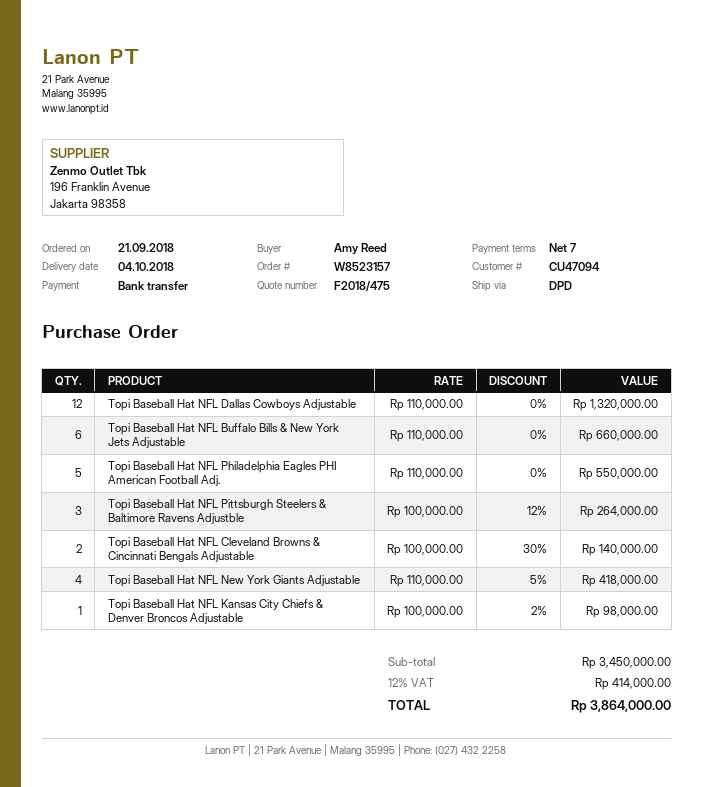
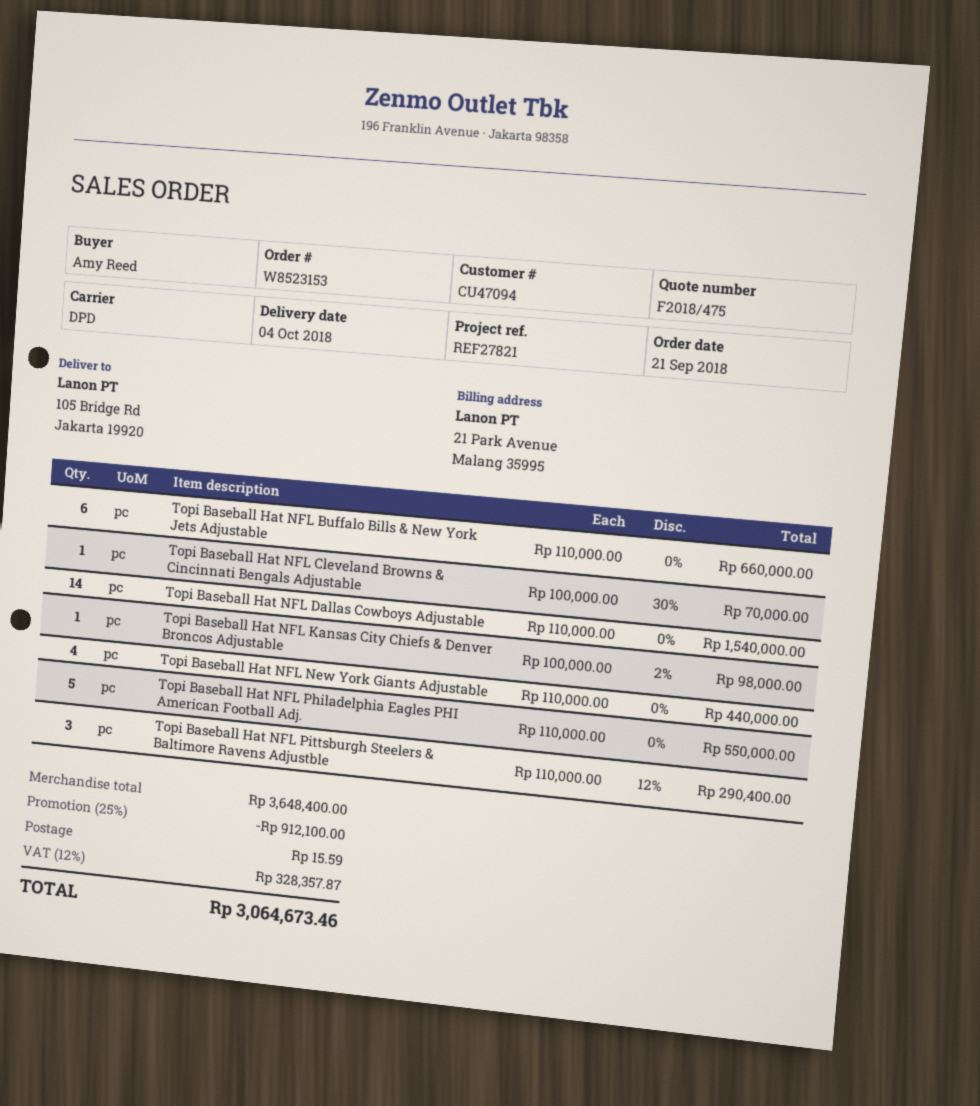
order number: W8523157 -> W8523153
Topi Baseball Hat NFL Dallas Cowboys Adjustable: 12 x 110000.00 = 1320000.00 -> 14 x 110000.00 = 1540000.00
Topi Baseball Hat NFL Pittsburgh Steelers & Baltimore Ravens Adjustble: 3 x 100000.00 - 12% = 264000.00 -> 3 x 110000.00 - 12% = 290400.00
Topi Baseball Hat NFL Cleveland Browns & Cincinnati Bengals Adjustable: 2 x 100000.00 - 30% = 140000.00 -> 1 x 100000.00 - 30% = 70000.00
Topi Baseball Hat NFL New York Giants Adjustable: 4 x 110000.00 - 5% = 418000.00 -> 4 x 110000.00 = 440000.00
subtotal: 3450000.00 -> 3648400.00
discount: none -> 25% = 912100.00
shipping: none -> 15.59
tax: 12% = 414000.00 -> 12% = 328357.87
total: 3864000.00 -> 3064673.46

